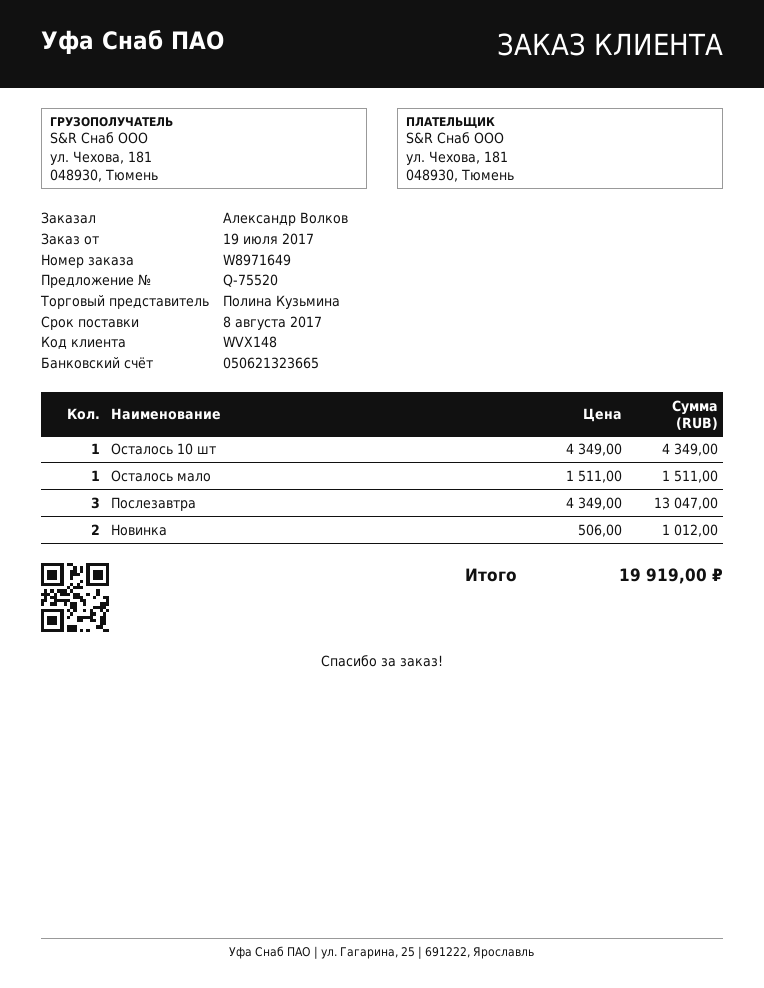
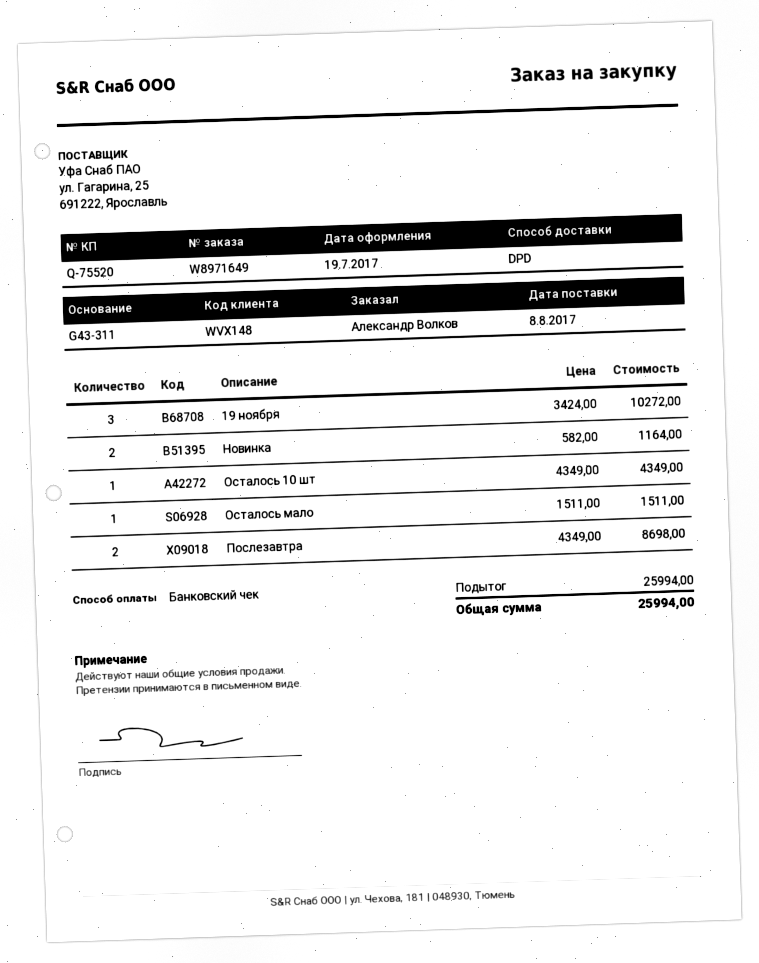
Послезавтра: 3 x 4349.00 = 13047.00 -> 2 x 4349.00 = 8698.00
Новинка: 2 x 506.00 = 1012.00 -> 2 x 582.00 = 1164.00
19 ноября: none -> 3 x 3424.00 = 10272.00
total: 19919.00 -> 25994.00

